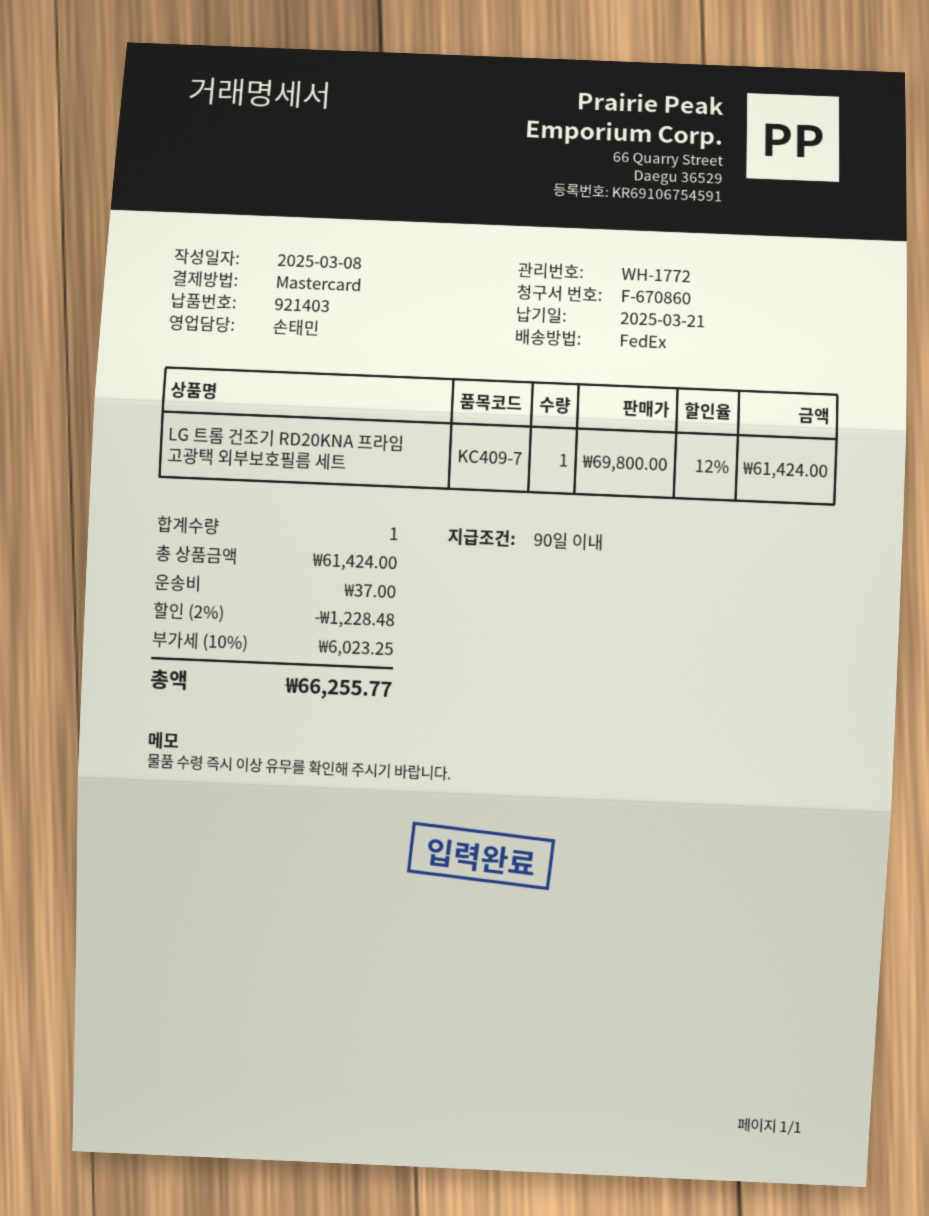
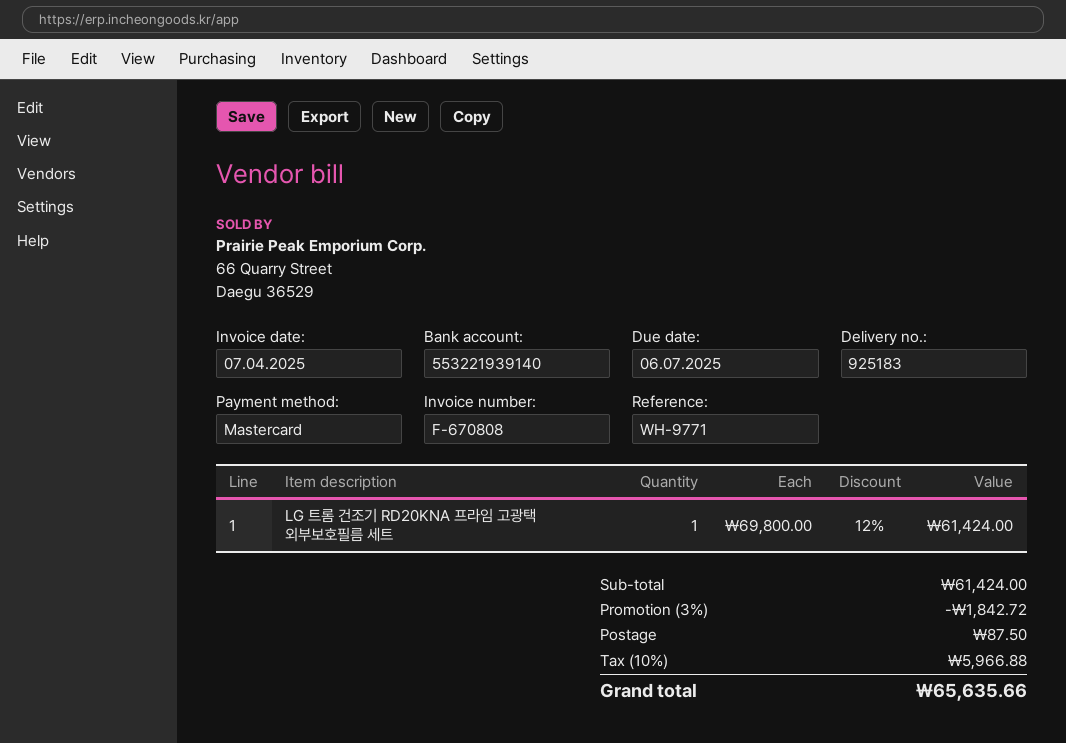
delivery note number: 921403 -> 925183
invoice number: F-670860 -> F-670808
invoice date: 2025-03-08 -> 2025-04-07
reference: WH-1772 -> WH-9771
discount: 2% = 1228.48 -> 3% = 1842.72
shipping: 37.00 -> 87.50
tax: 10% = 6023.25 -> 10% = 5966.88
total: 66255.77 -> 65635.66

